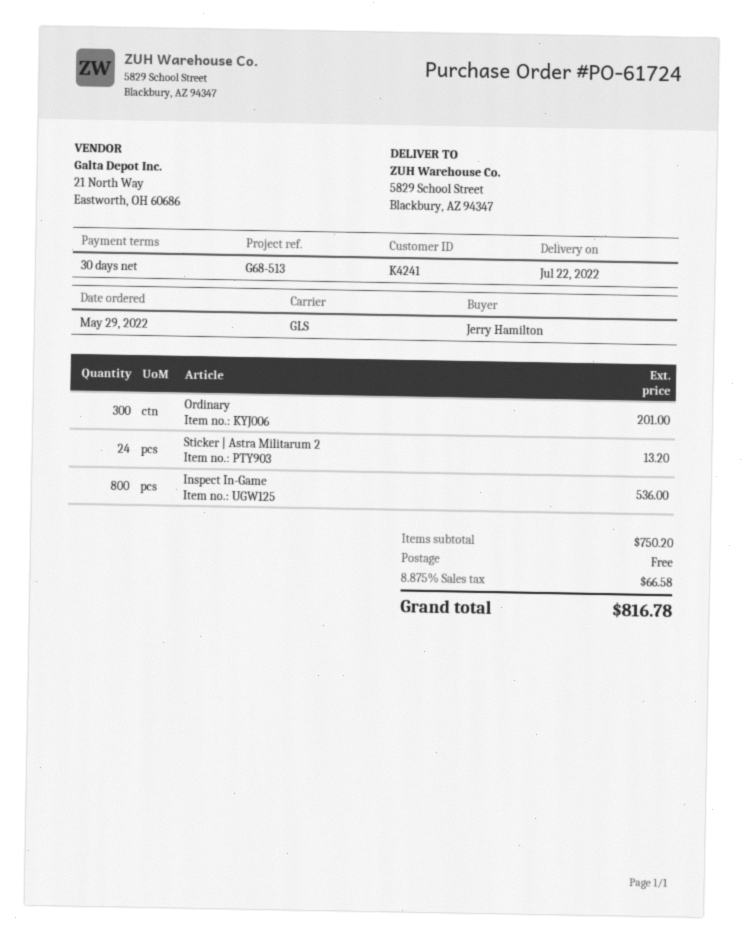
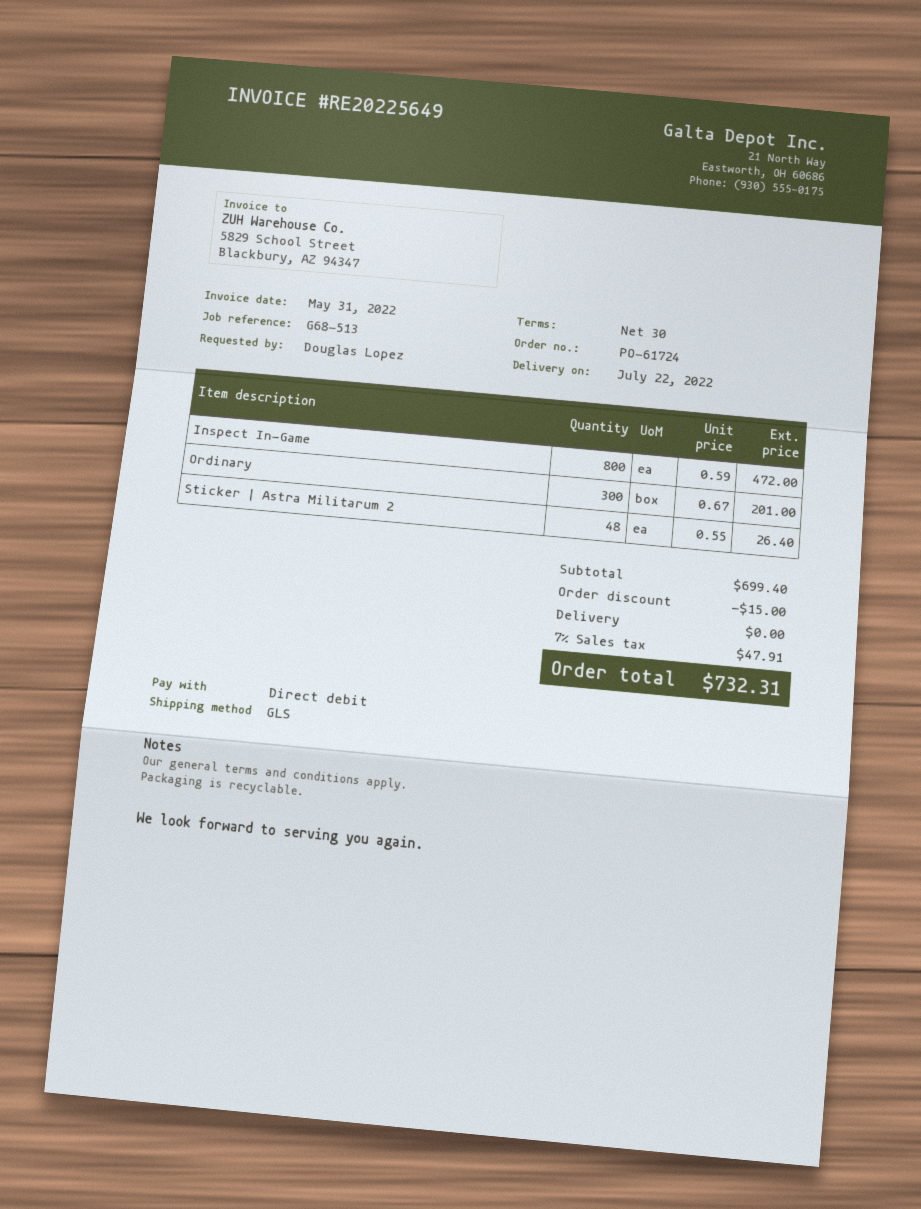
ordered by: Jerry Hamilton -> Douglas Lopez
Sticker | Astra Militarum 2: 24 for 13.20 -> 48 for 26.40
Inspect In-Game: 800 for 536.00 -> 800 for 472.00
subtotal: 750.20 -> 699.40
discount: none -> 15.00
tax: 8.875% = 66.58 -> 7% = 47.91
total: 816.78 -> 732.31

